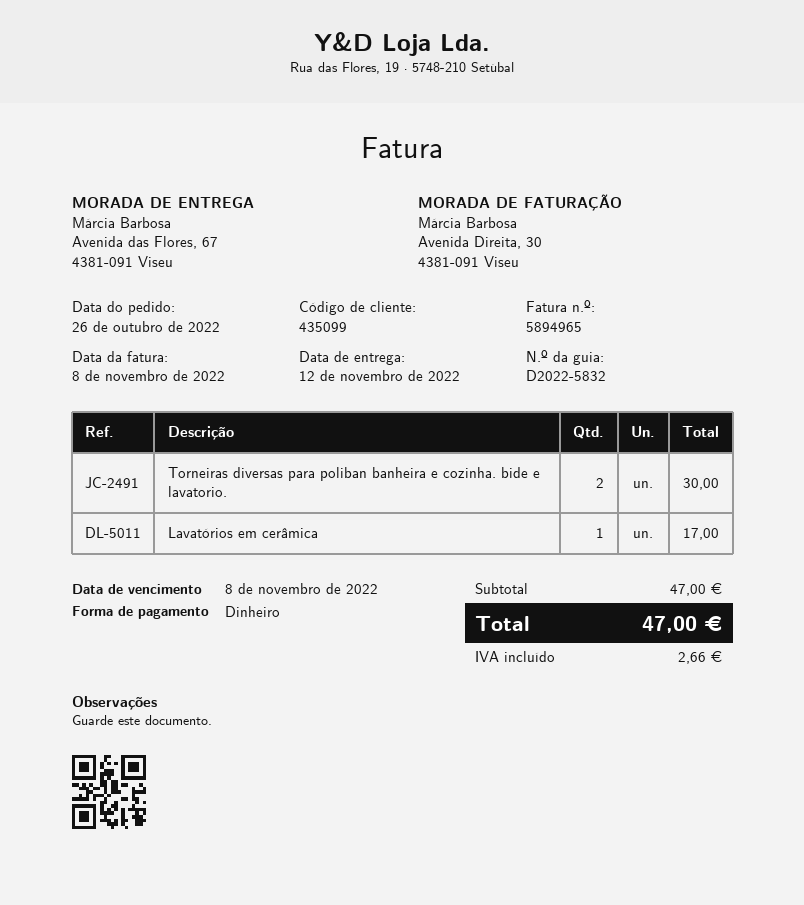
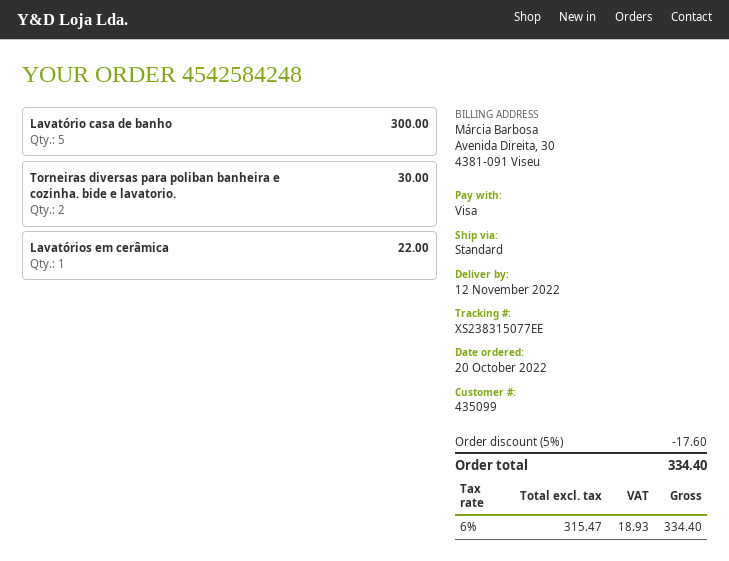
order date: 2022-10-26 -> 2022-10-20
payment method: cash -> Visa
Lavatórios em cerâmica: 1 for 17.00 -> 1 for 22.00
Lavatório casa de banho: none -> 5 for 300.00
discount: none -> 5% = 17.60
tax: 2.66 -> 18.93
total: 47.00 -> 334.40

